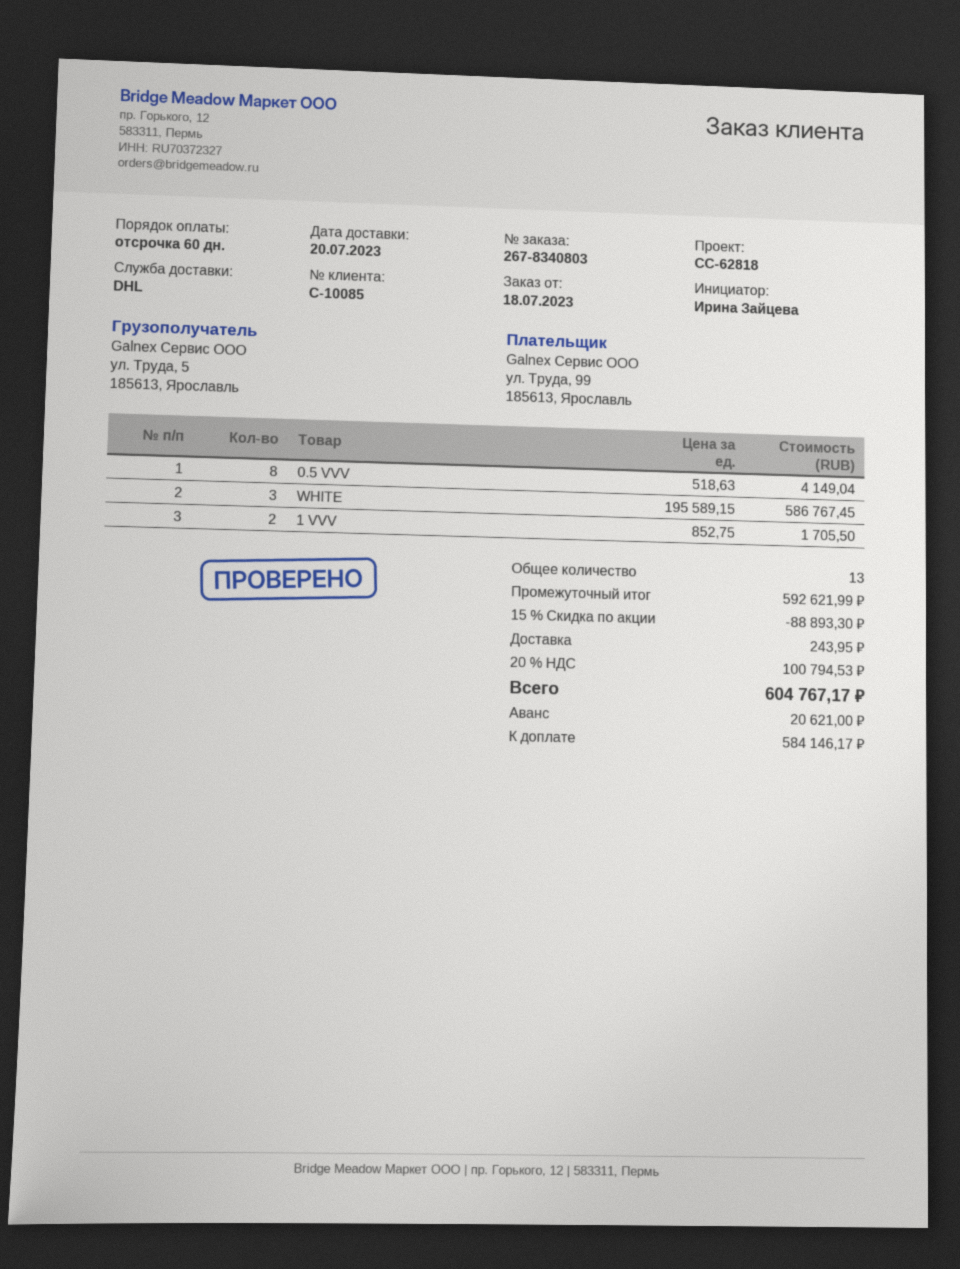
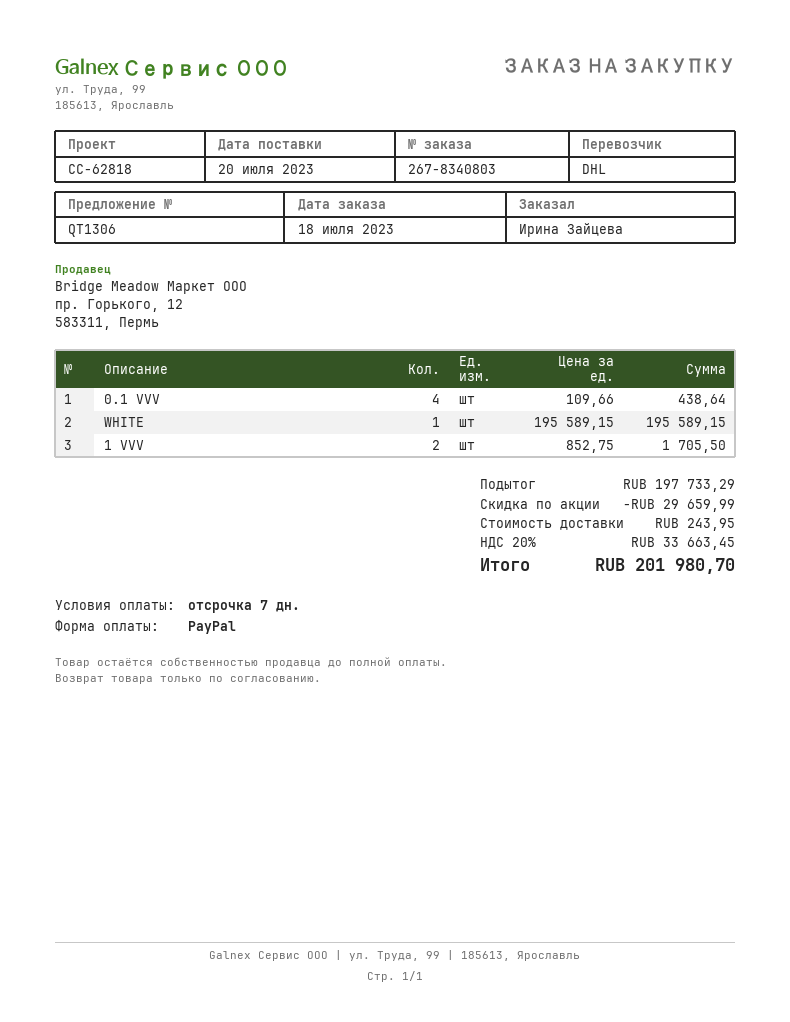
payment terms: 60 days -> 7 days
0.5 VVV: 8 x 518.63 = 4149.04 -> none
WHITE: 3 x 195589.15 = 586767.45 -> 1 x 195589.15 = 195589.15
0.1 VVV: none -> 4 x 109.66 = 438.64
subtotal: 592621.99 -> 197733.29
discount: 88893.30 -> 29659.99
tax: 20% = 100794.53 -> 20% = 33663.45
total: 604767.17 -> 201980.70

